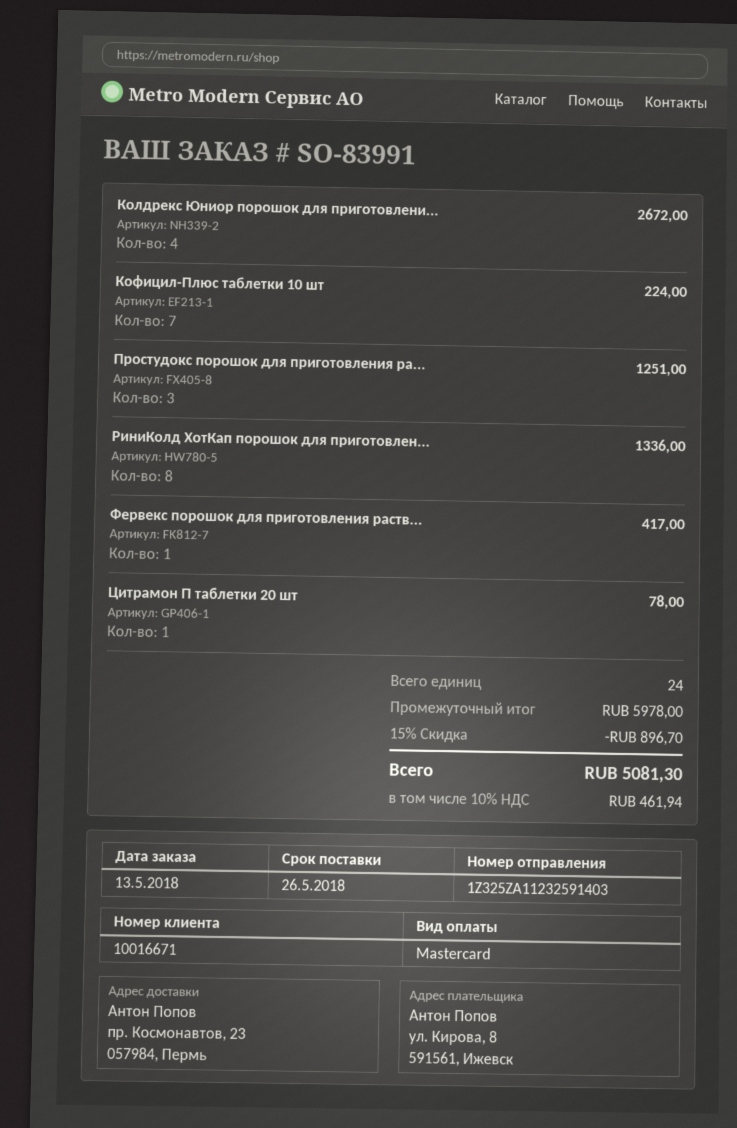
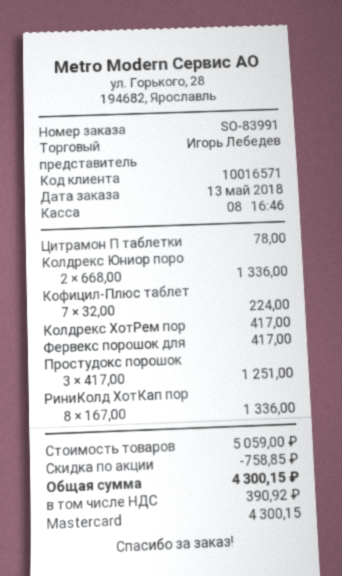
customer number: 10016671 -> 10016571
Колдрекс Юниор порошок для приготовлени...: 4 for 2672.00 -> 2 for 1336.00
Колдрекс ХотРем пор: none -> 1 for 417.00
subtotal: 5978.00 -> 5059.00
discount: 896.70 -> 758.85
tax: 461.94 -> 390.92
total: 5081.30 -> 4300.15

